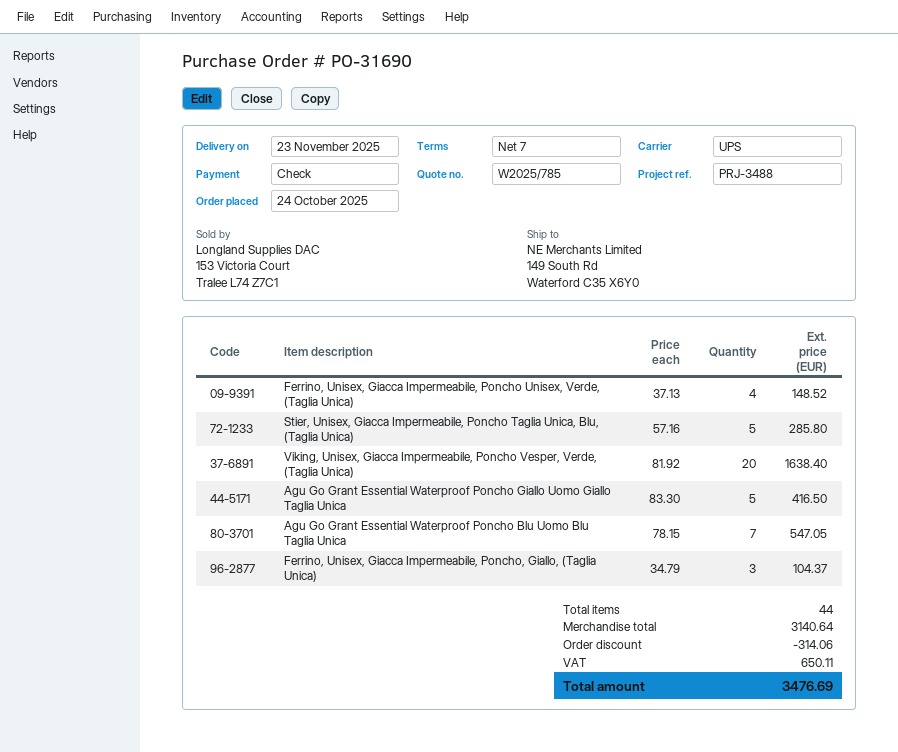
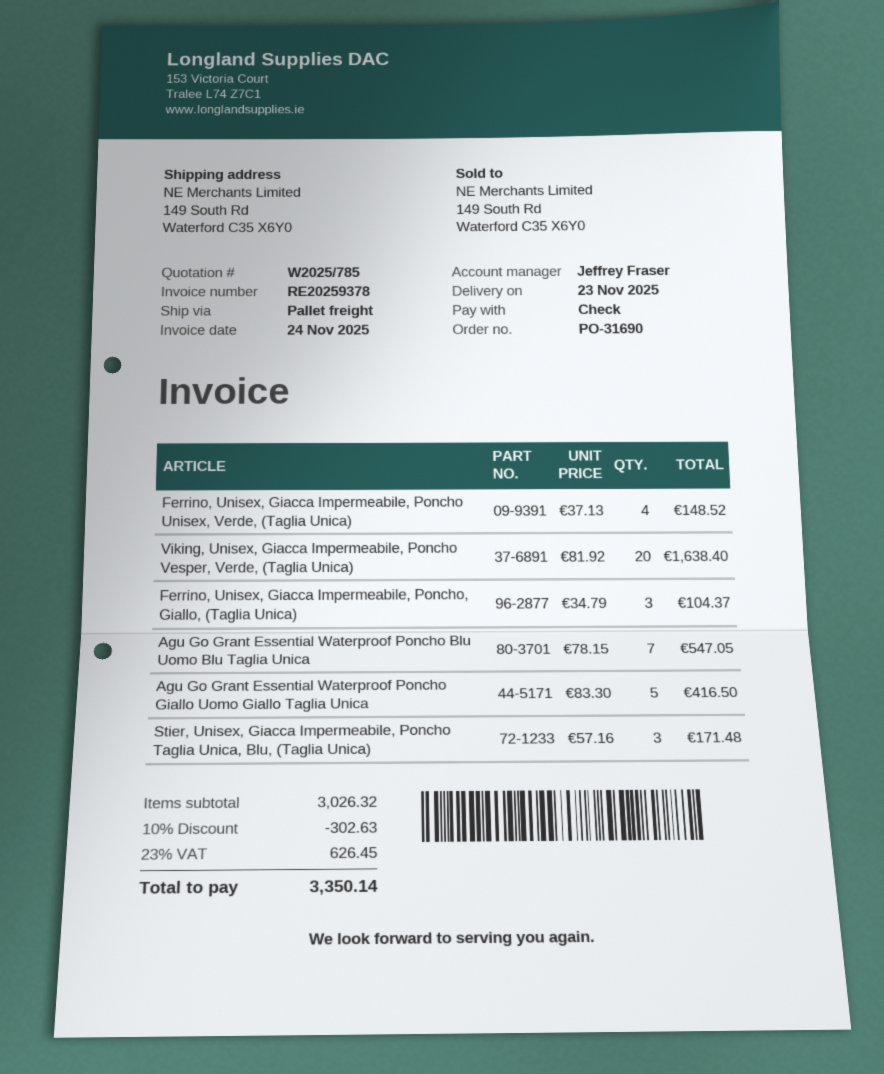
shipping method: UPS -> pallet freight
Stier, Unisex, Giacca Impermeabile, Poncho Taglia Unica, Blu, (Taglia Unica): 5 x 57.16 = 285.80 -> 3 x 57.16 = 171.48
subtotal: 3140.64 -> 3026.32
discount: 314.06 -> 302.63
tax: 650.11 -> 626.45
total: 3476.69 -> 3350.14

